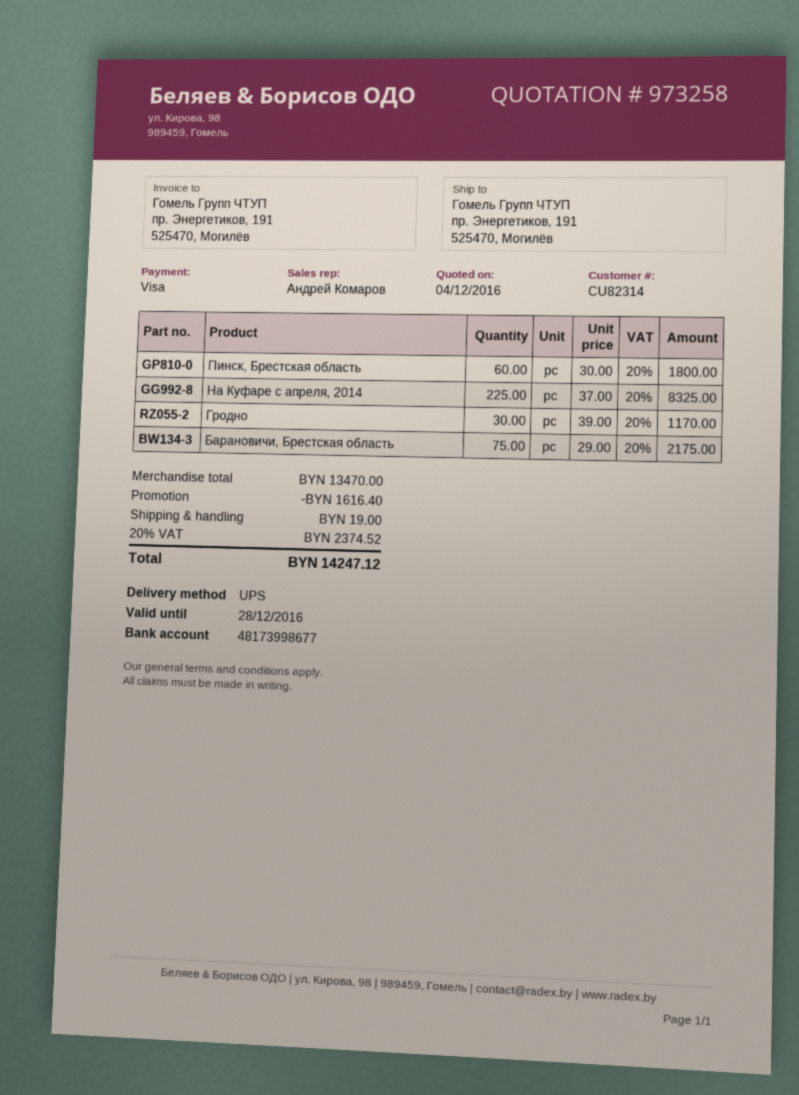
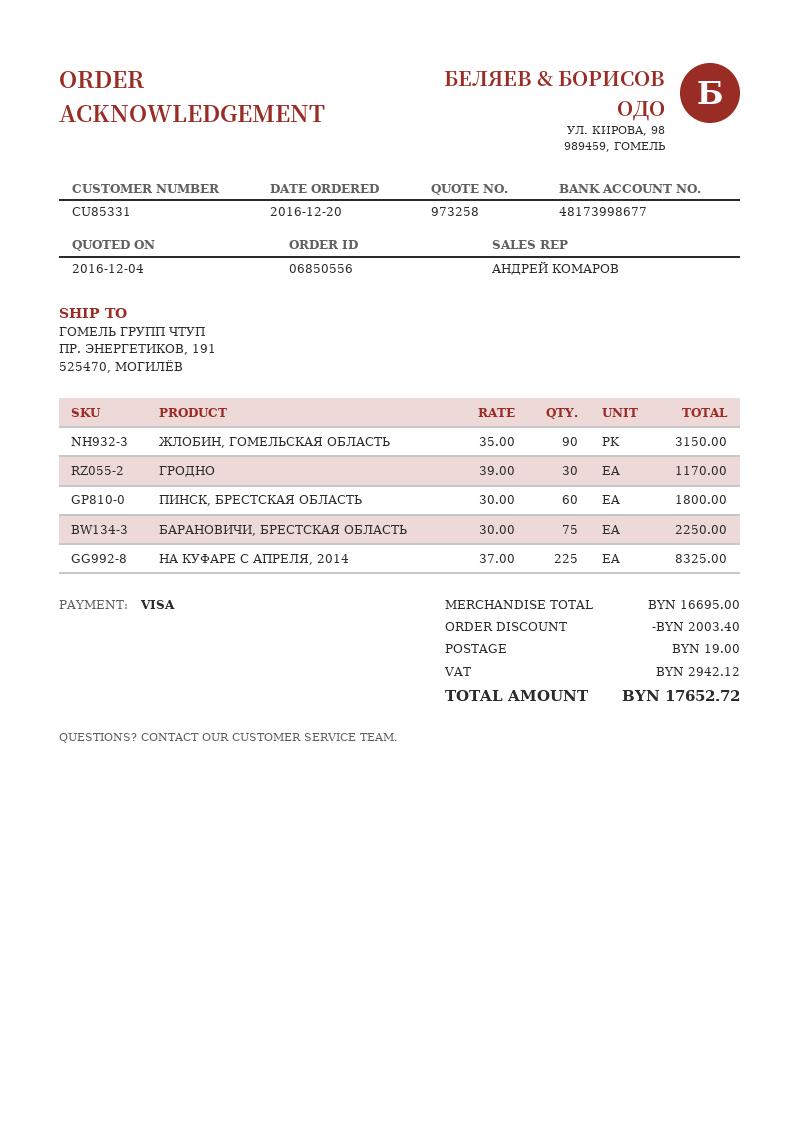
customer number: CU82314 -> CU85331
Барановичи, Брестская область: 75 x 29.00 = 2175.00 -> 75 x 30.00 = 2250.00
ЖЛОБИН, ГОМЕЛЬСКАЯ ОБЛАСТЬ: none -> 90 x 35.00 = 3150.00
subtotal: 13470.00 -> 16695.00
discount: 1616.40 -> 2003.40
tax: 2374.52 -> 2942.12
total: 14247.12 -> 17652.72

